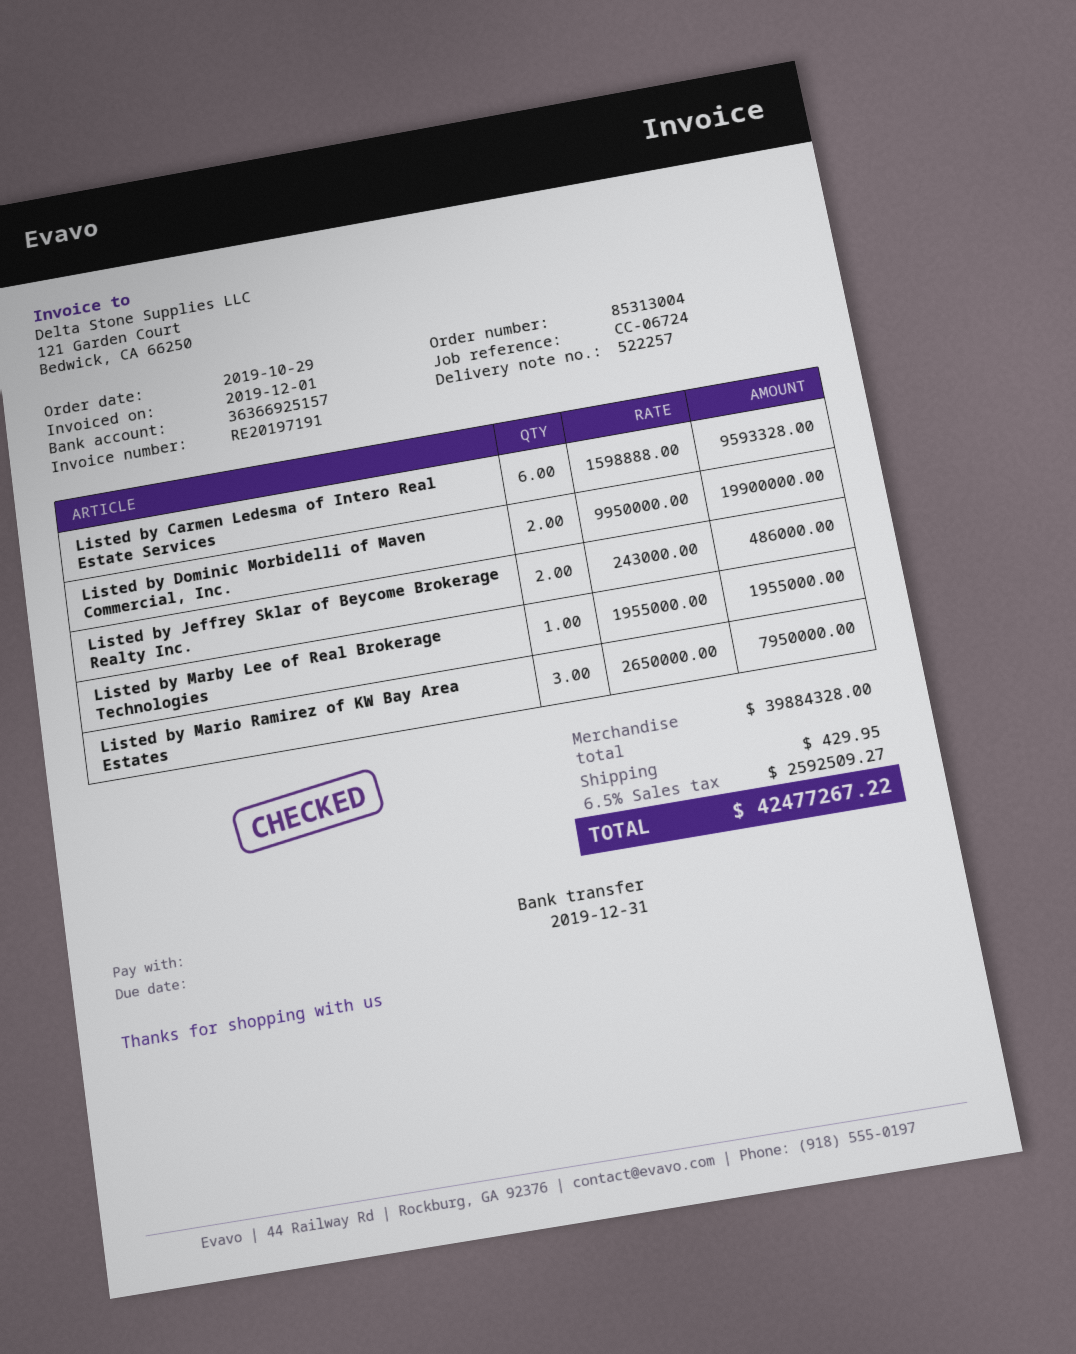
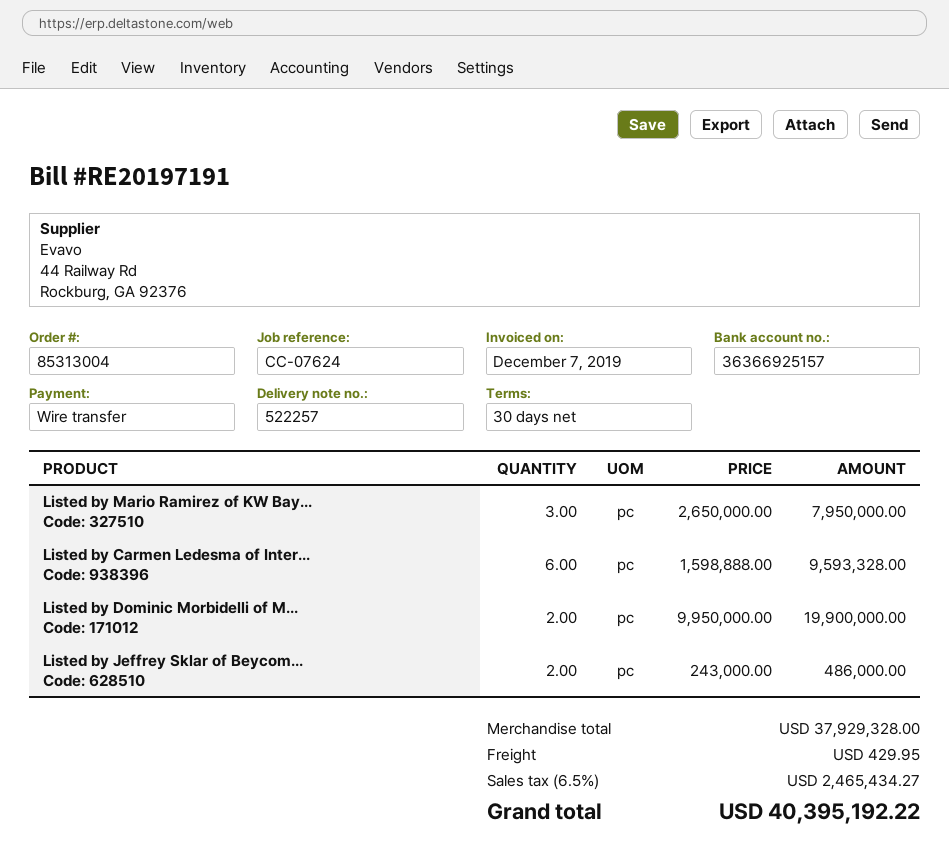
invoice date: 2019-12-01 -> 2019-12-07
reference: CC-06724 -> CC-07624
Listed by Marby Lee of Real Brokerage Technologies: 1 x 1955000.00 = 1955000.00 -> none
subtotal: 39884328.00 -> 37929328.00
tax: 6.5% = 2592509.27 -> 6.5% = 2465434.27
total: 42477267.22 -> 40395192.22

